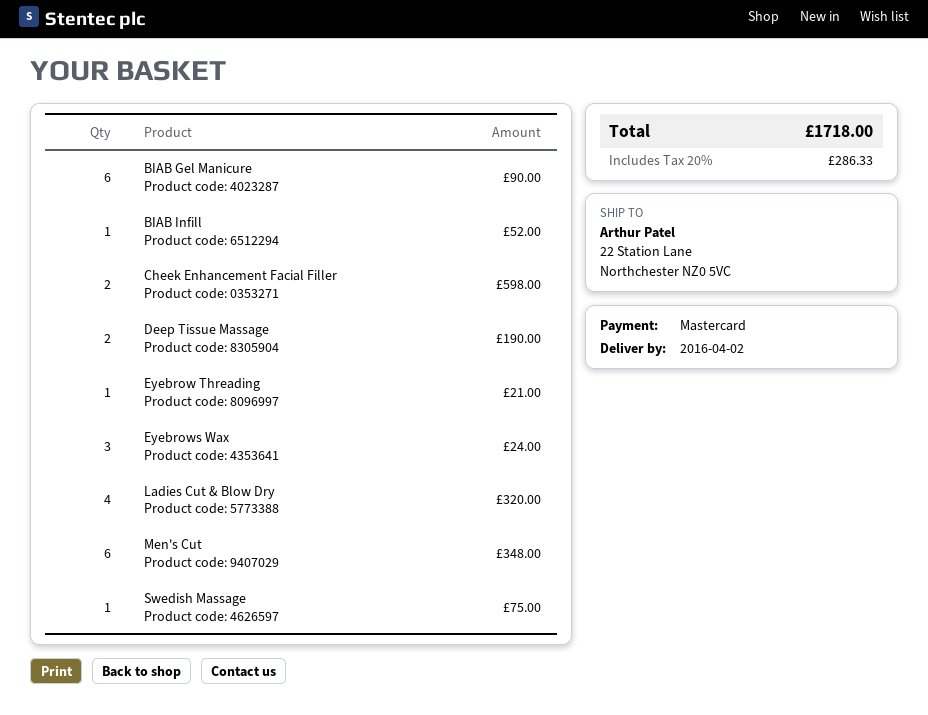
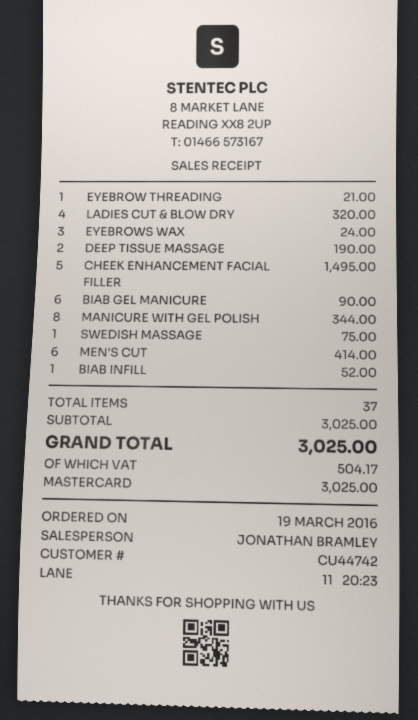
Cheek Enhancement Facial Filler: 2 for 598.00 -> 5 for 1495.00
Men's Cut: 6 for 348.00 -> 6 for 414.00
MANICURE WITH GEL POLISH: none -> 8 for 344.00
tax: 286.33 -> 504.17
total: 1718.00 -> 3025.00

